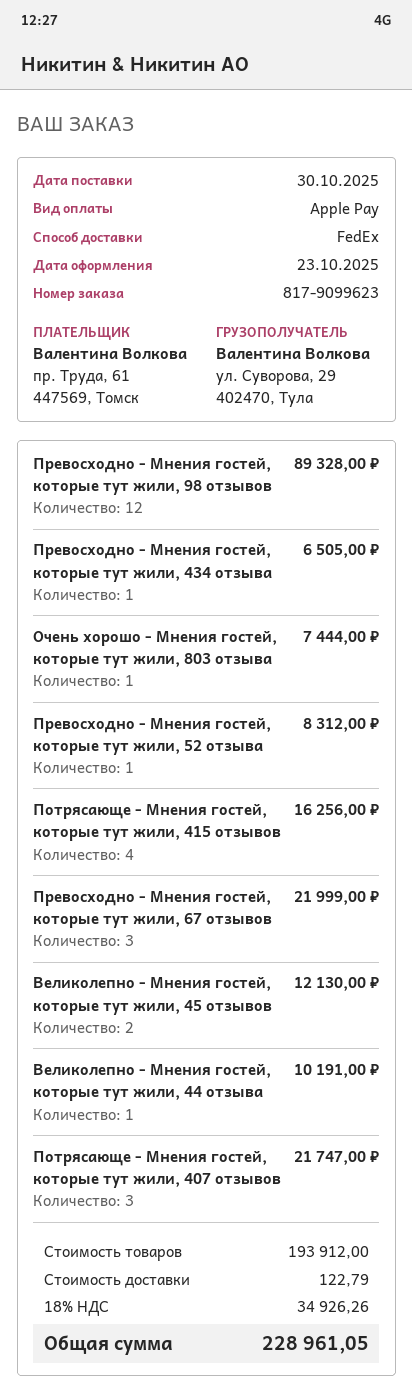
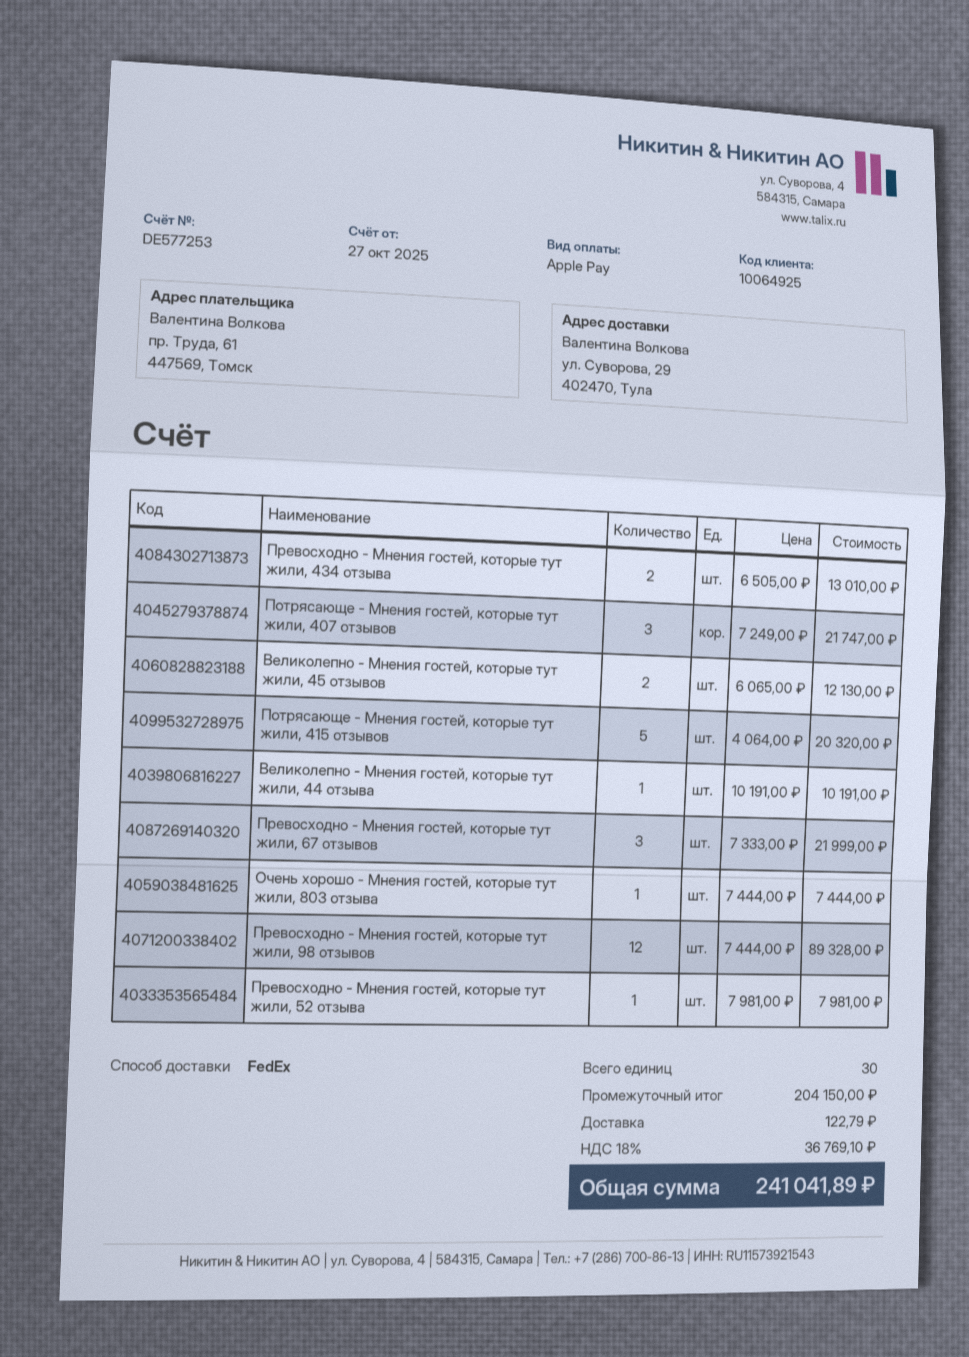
Превосходно - Мнения гостей, которые тут жили, 434 отзыва: 1 for 6505.00 -> 2 for 13010.00
Превосходно - Мнения гостей, которые тут жили, 52 отзыва: 1 for 8312.00 -> 1 for 7981.00
Потрясающе - Мнения гостей, которые тут жили, 415 отзывов: 4 for 16256.00 -> 5 for 20320.00
subtotal: 193912.00 -> 204150.00
tax: 18% = 34926.26 -> 18% = 36769.10
total: 228961.05 -> 241041.89

